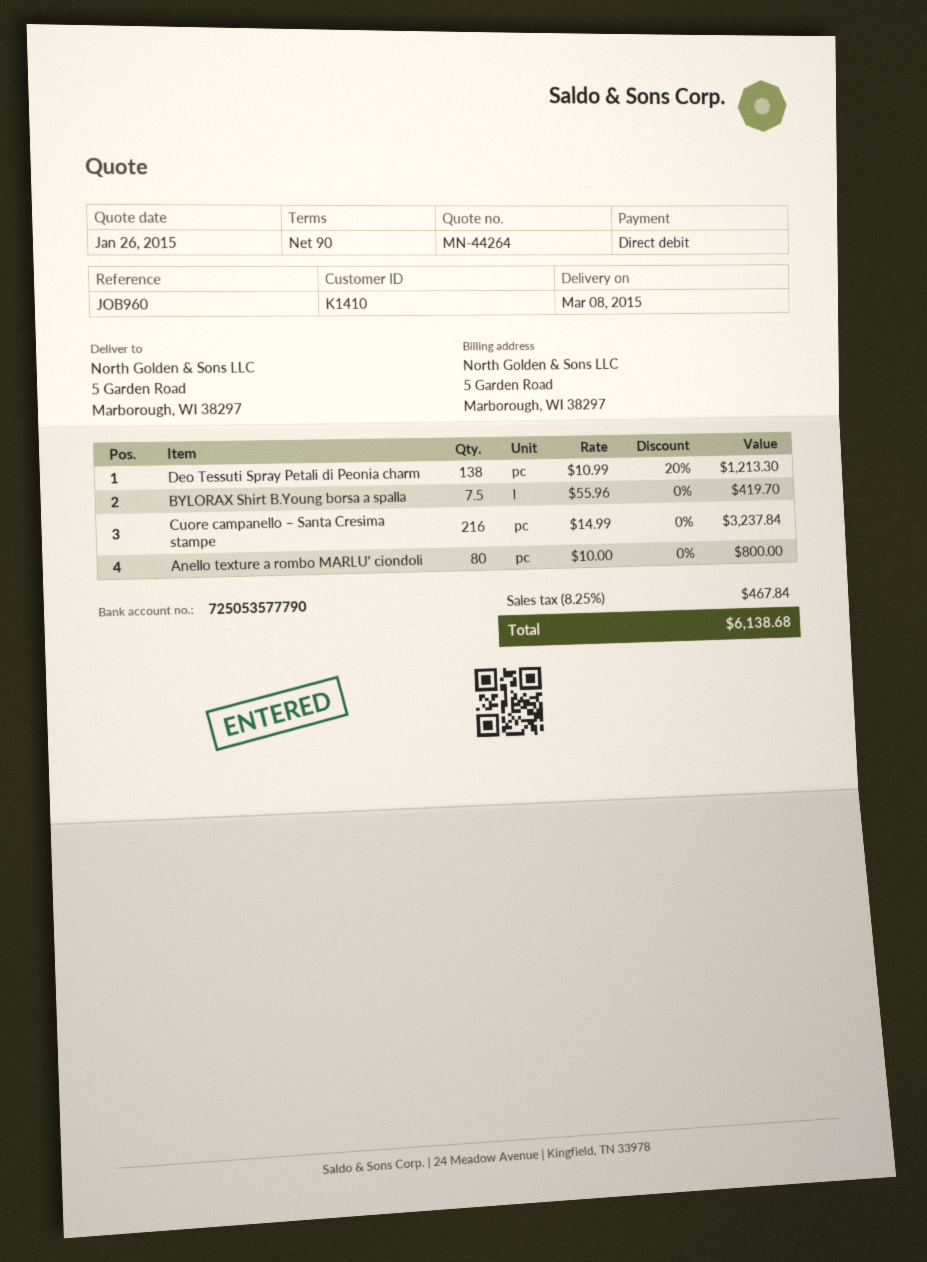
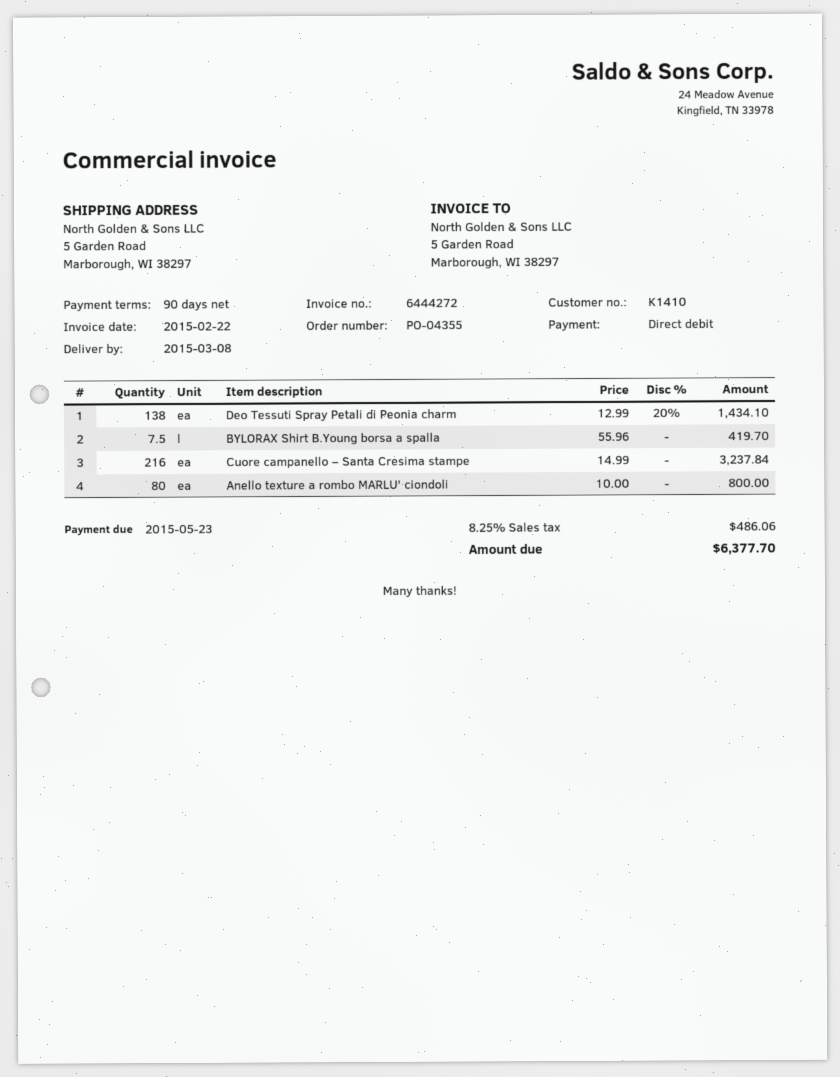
Deo Tessuti Spray Petali di Peonia charm: 138 x 10.99 - 20% = 1213.30 -> 138 x 12.99 - 20% = 1434.10
tax: 8.25% = 467.84 -> 8.25% = 486.06
total: 6138.68 -> 6377.70

